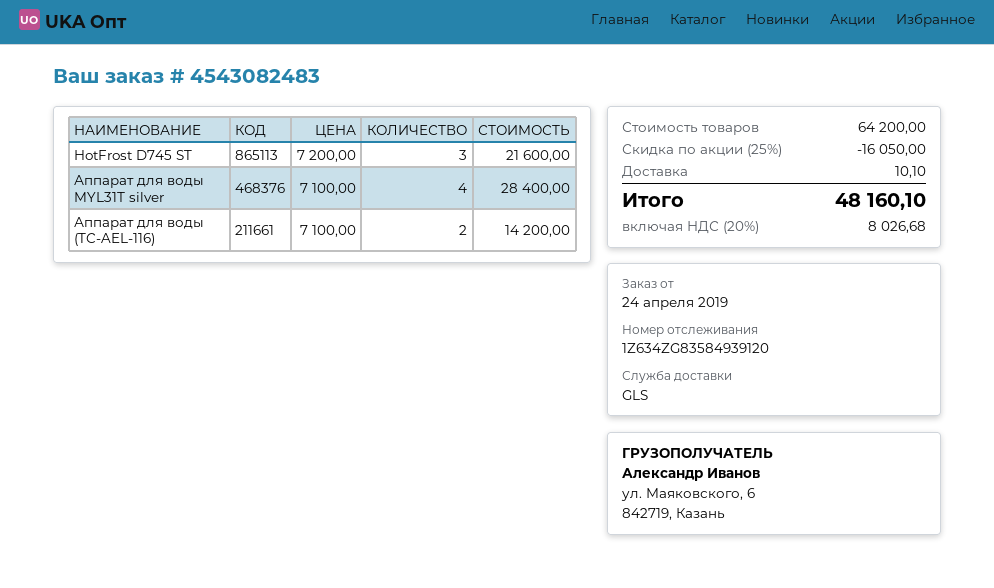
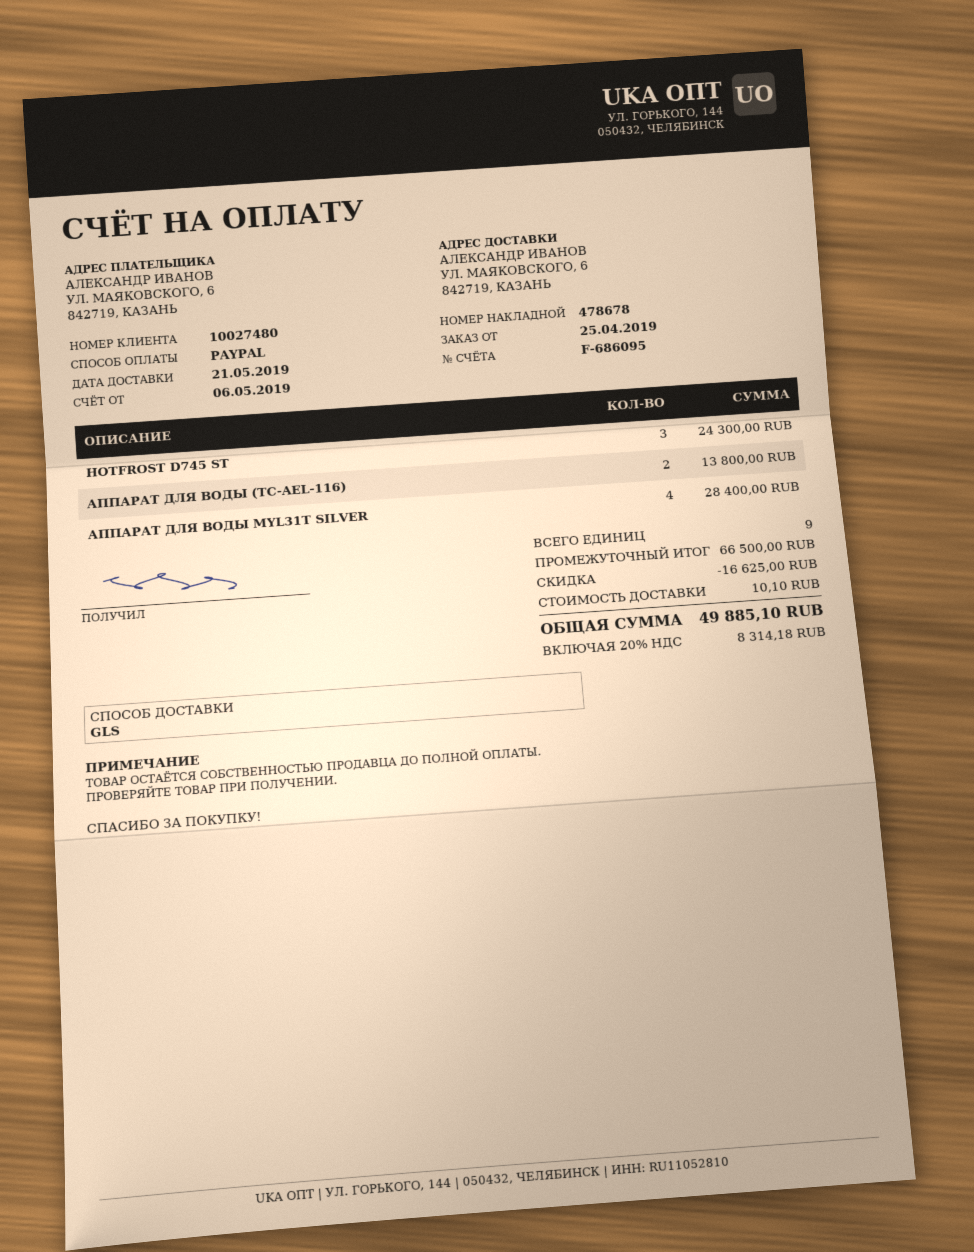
order date: 2019-04-24 -> 2019-04-25
HotFrost D745 ST: 3 for 21600.00 -> 3 for 24300.00
Аппарат для воды (TC-AEL-116): 2 for 14200.00 -> 2 for 13800.00
subtotal: 64200.00 -> 66500.00
discount: 16050.00 -> 16625.00
tax: 20% = 8026.68 -> 20% = 8314.18
total: 48160.10 -> 49885.10

